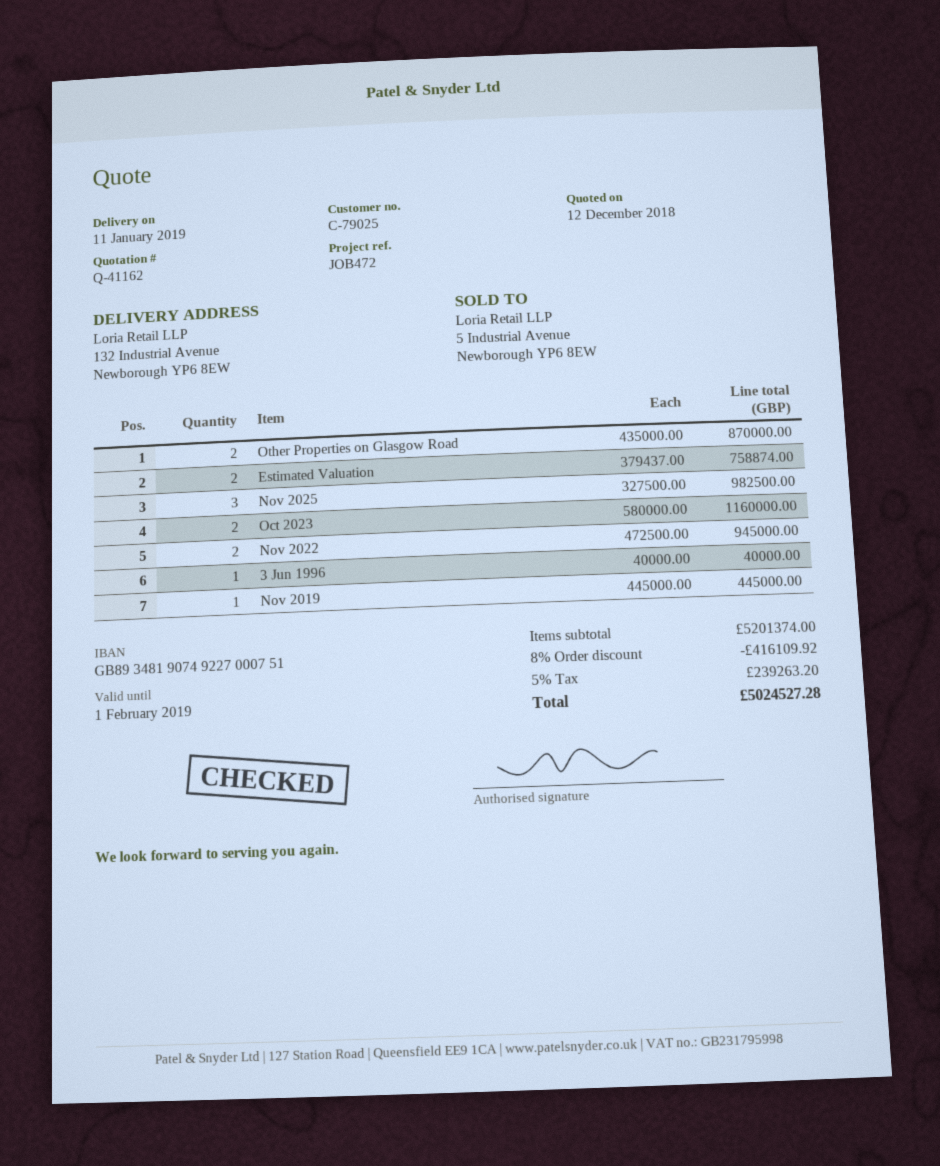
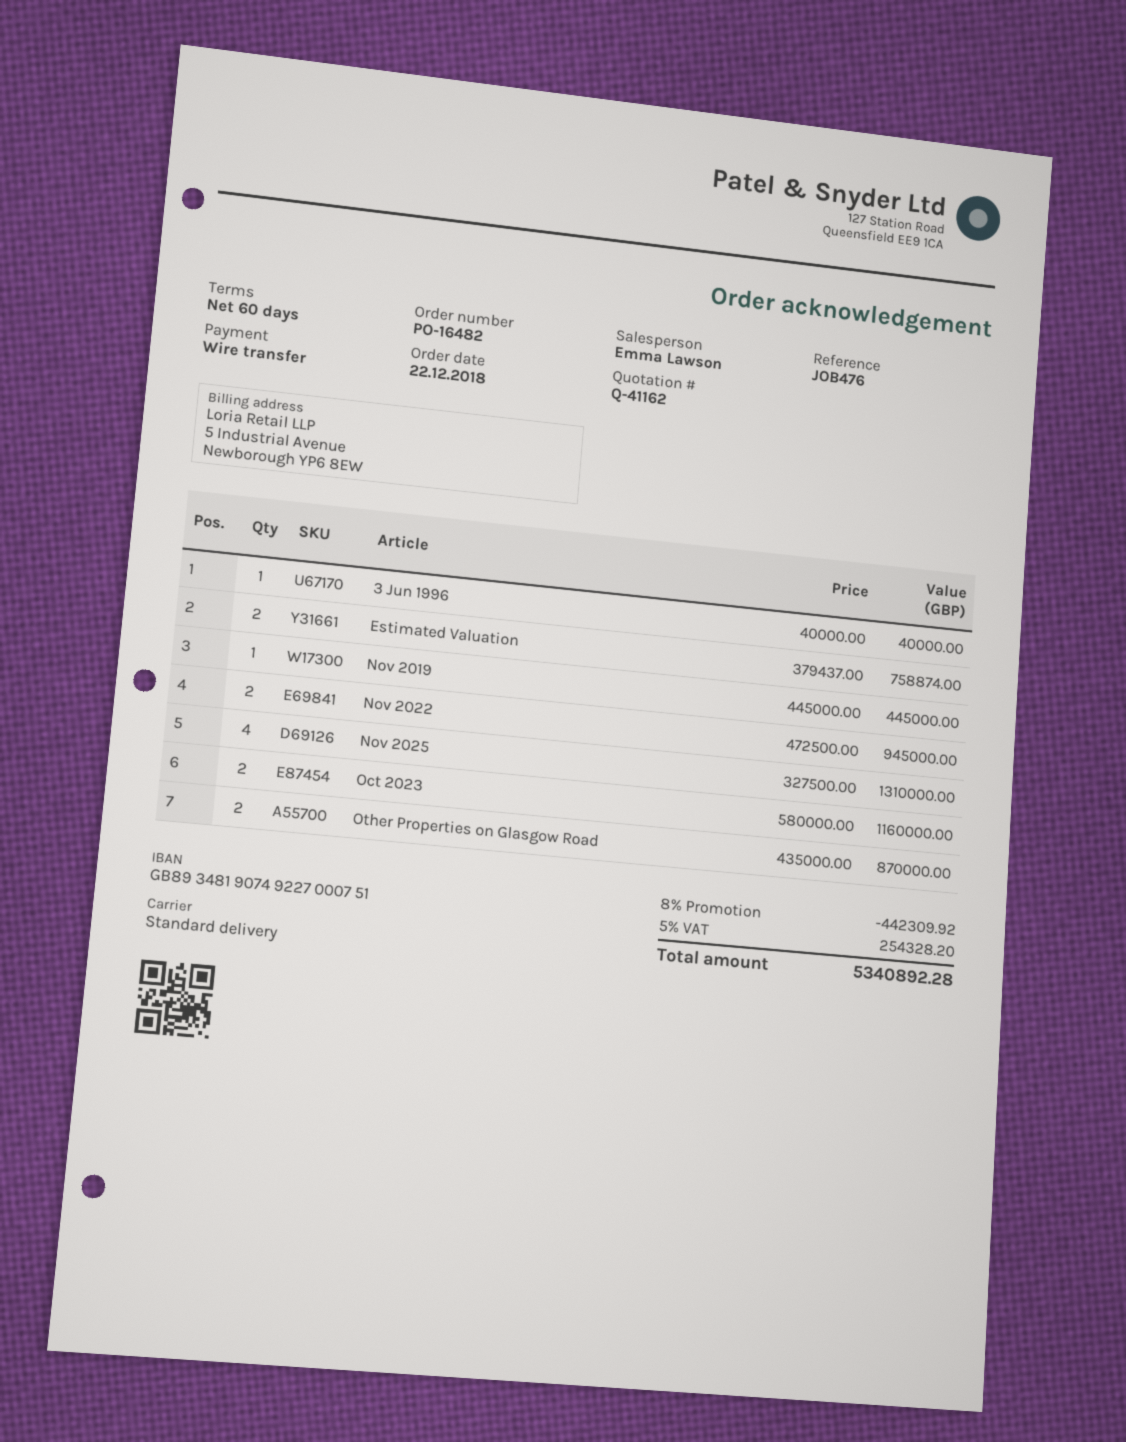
reference: JOB472 -> JOB476
Nov 2025: 3 x 327500.00 = 982500.00 -> 4 x 327500.00 = 1310000.00
discount: 8% = 416109.92 -> 8% = 442309.92
tax: 5% = 239263.20 -> 5% = 254328.20
total: 5024527.28 -> 5340892.28

